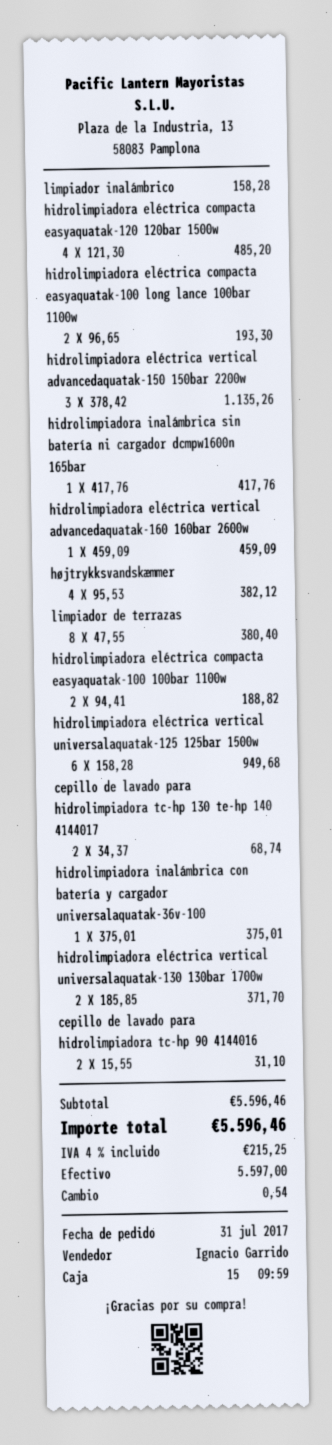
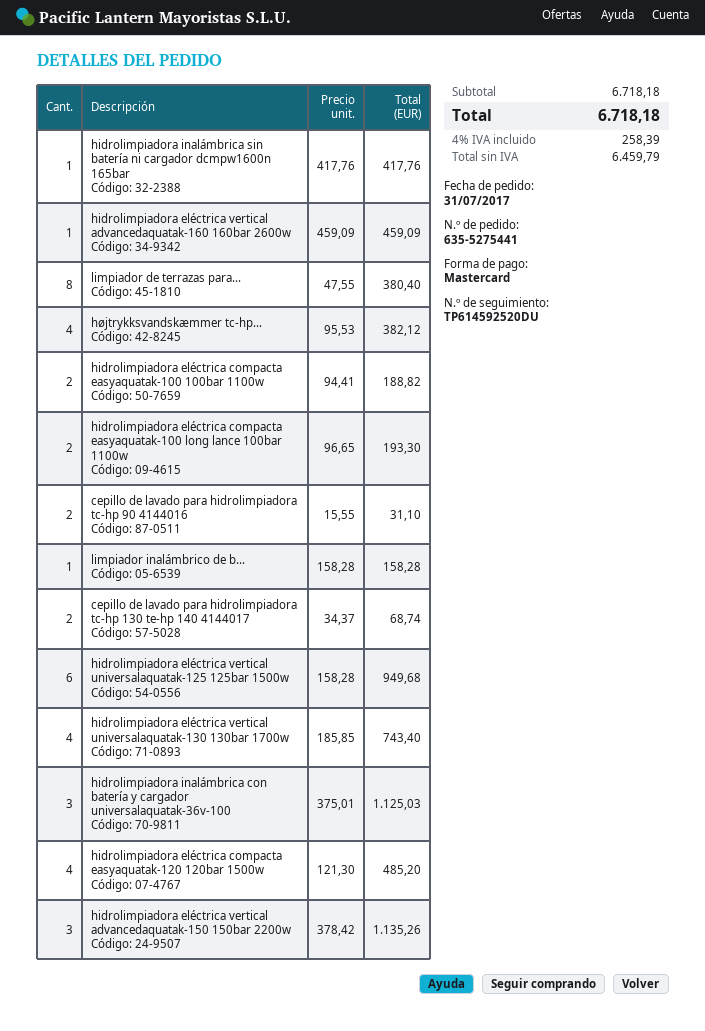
payment method: cash -> Mastercard
hidrolimpiadora inalámbrica con batería y cargador universalaquatak-36v-100: 1 x 375.01 = 375.01 -> 3 x 375.01 = 1125.03
hidrolimpiadora eléctrica vertical universalaquatak-130 130bar 1700w: 2 x 185.85 = 371.70 -> 4 x 185.85 = 743.40
subtotal: 5596.46 -> 6718.18
tax: 4% = 215.25 -> 4% = 258.39
total: 5596.46 -> 6718.18

